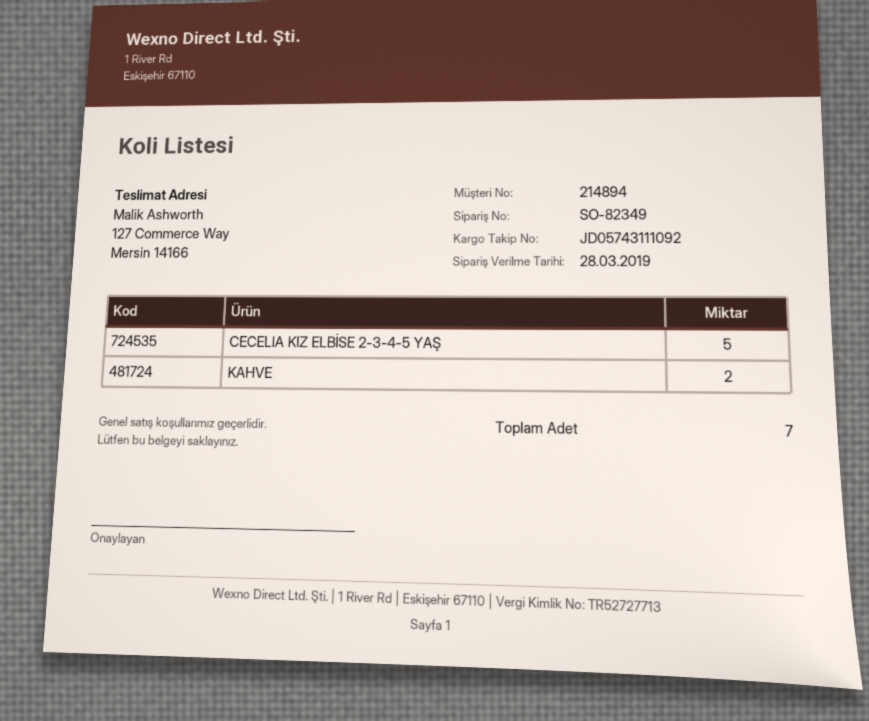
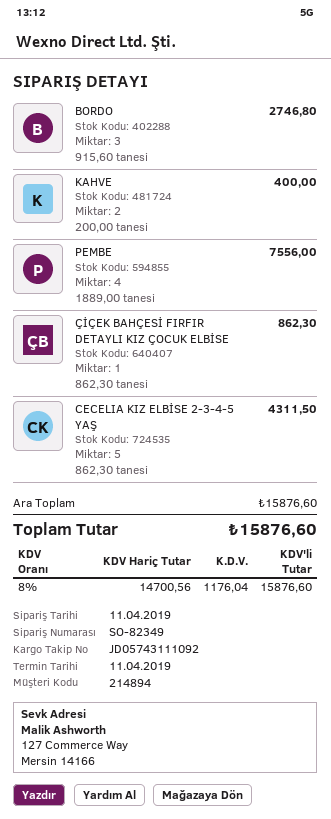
order date: 2019-03-28 -> 2019-04-11
BORDO: none -> 3
PEMBE: none -> 4
ÇİÇEK BAHÇESİ FIRFIR DETAYLI KIZ ÇOCUK ELBİSE: none -> 1

